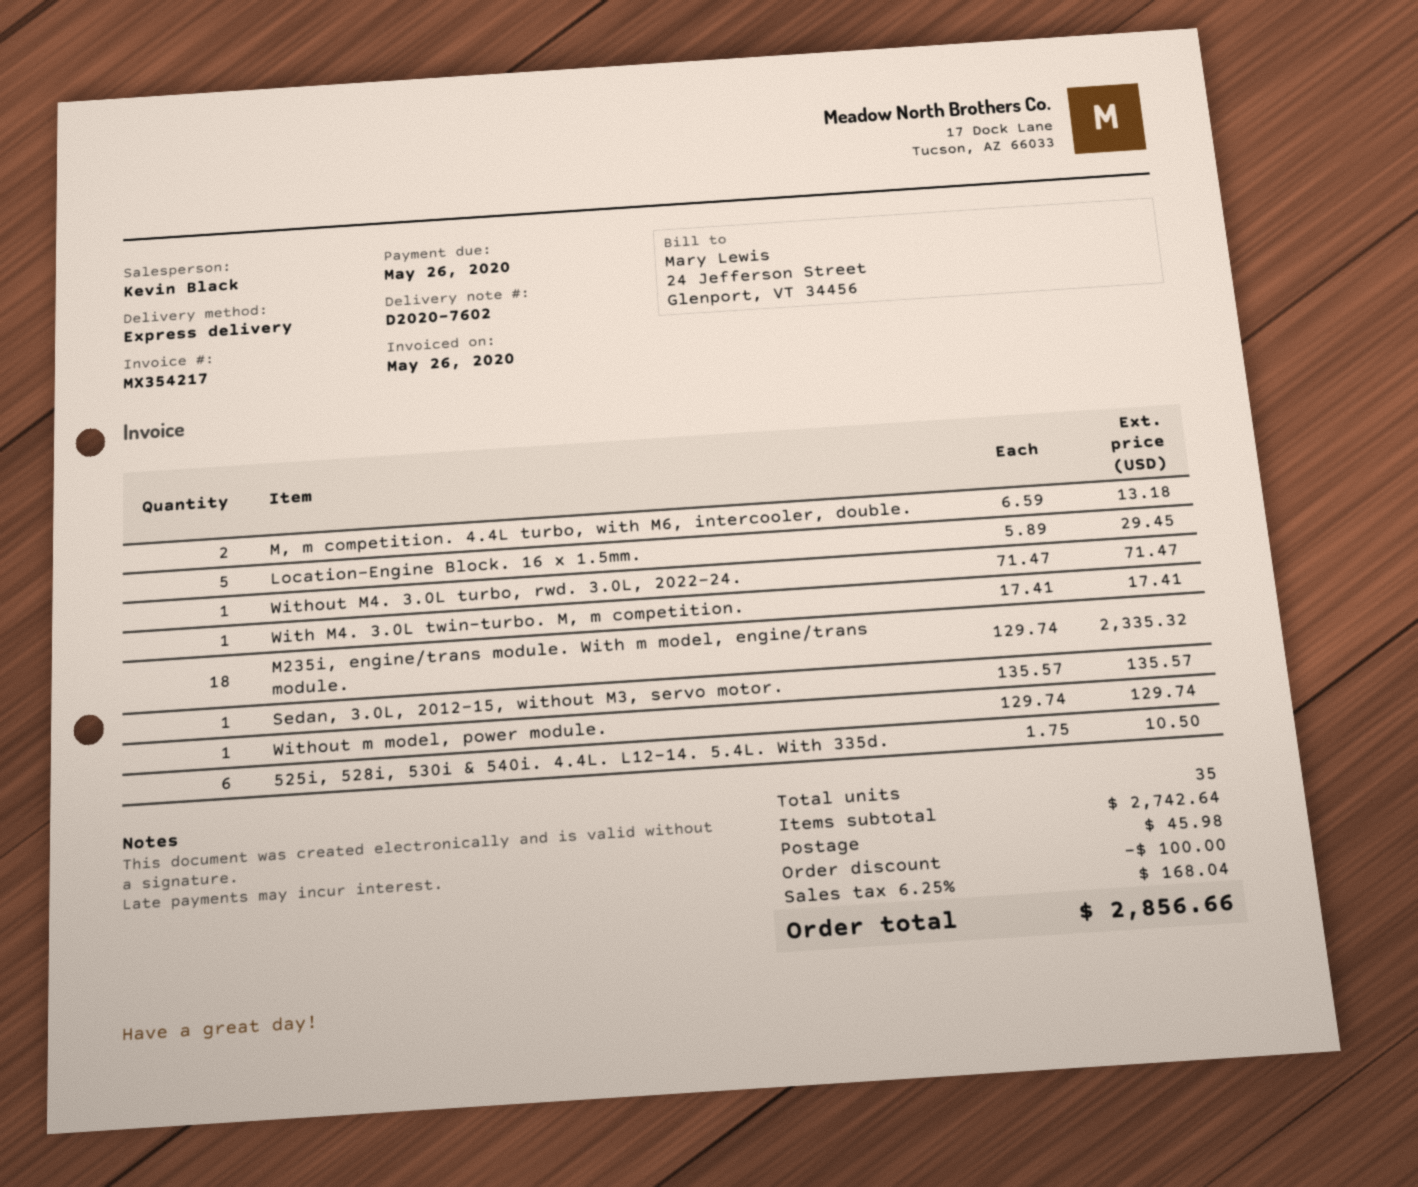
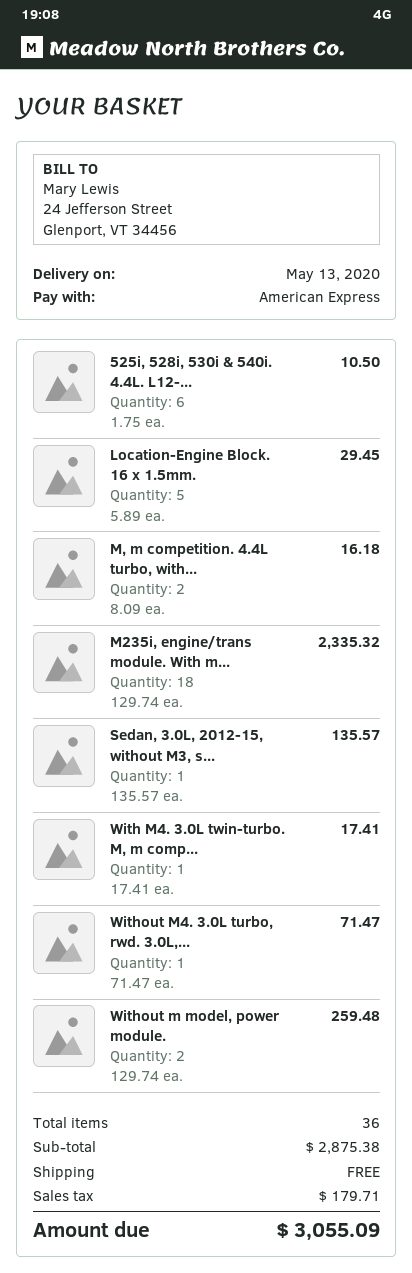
M, m competition. 4.4L turbo, with M6, intercooler, double.: 2 x 6.59 = 13.18 -> 2 x 8.09 = 16.18
Without m model, power module.: 1 x 129.74 = 129.74 -> 2 x 129.74 = 259.48
total quantity: 35 -> 36
subtotal: 2742.64 -> 2875.38
discount: 100.00 -> none
shipping: 45.98 -> 0.00
tax: 168.04 -> 179.71
total: 2856.66 -> 3055.09

